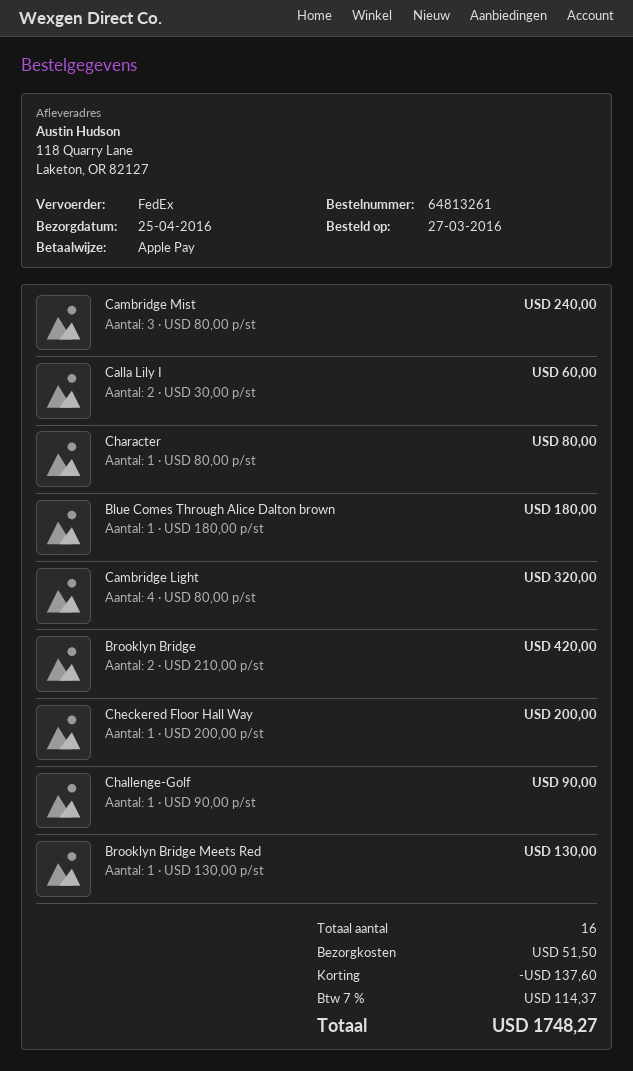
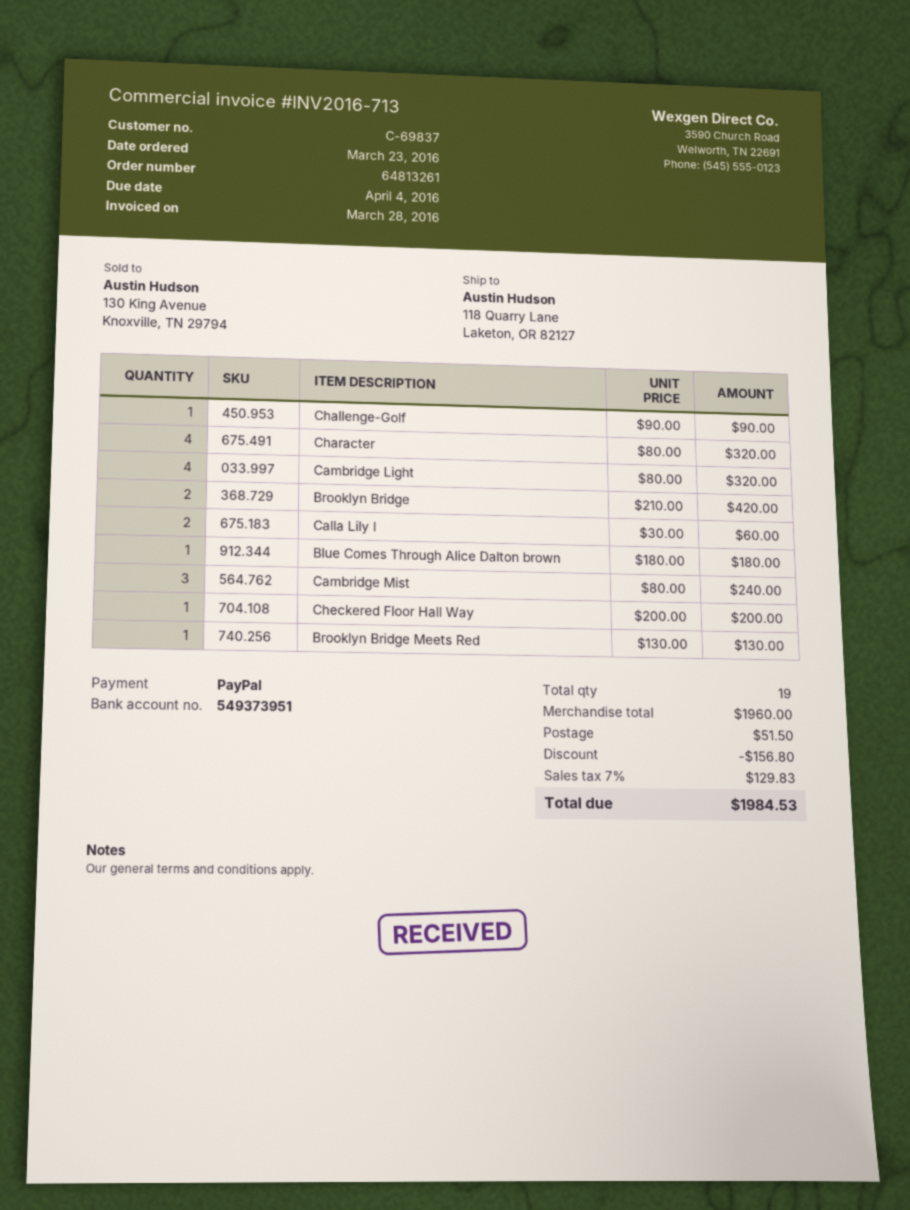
order date: 2016-03-27 -> 2016-03-23
payment method: Apple Pay -> PayPal
Character: 1 x 80.00 = 80.00 -> 4 x 80.00 = 320.00
total quantity: 16 -> 19
discount: 137.60 -> 156.80
tax: 7% = 114.37 -> 7% = 129.83
total: 1748.27 -> 1984.53

